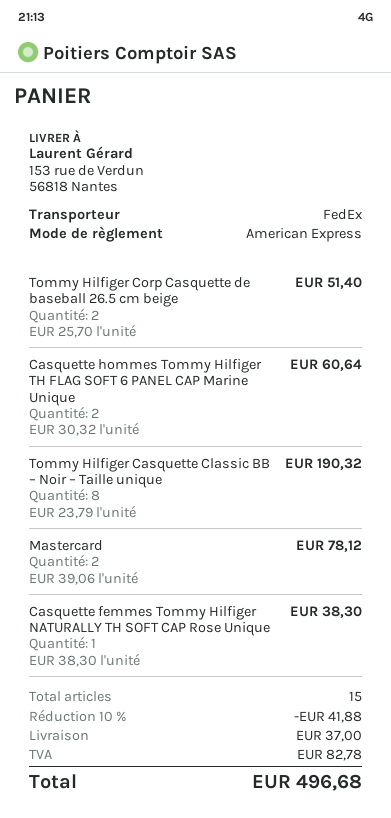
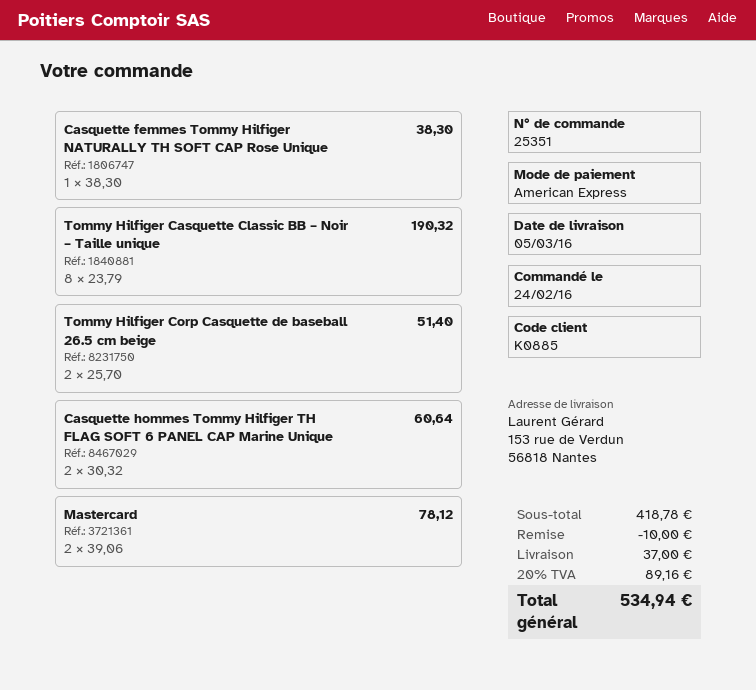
discount: 41.88 -> 10.00
tax: 82.78 -> 89.16
total: 496.68 -> 534.94

